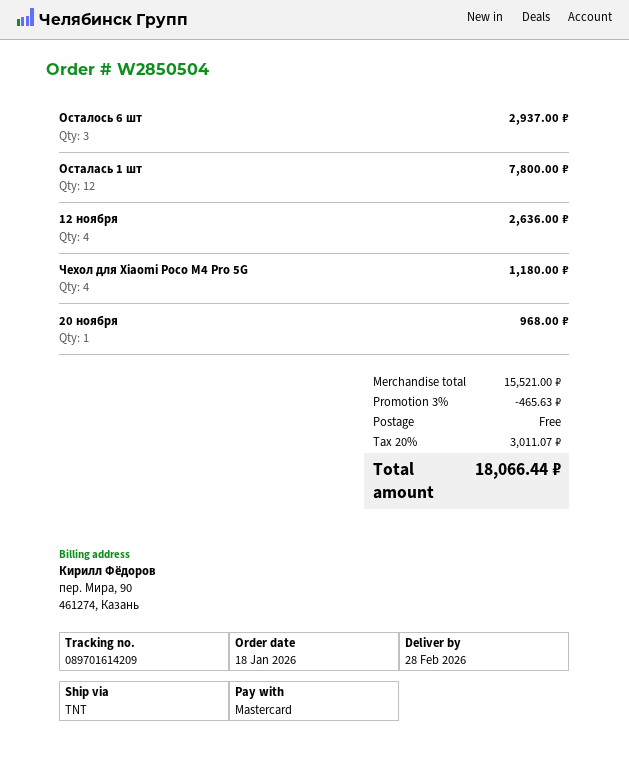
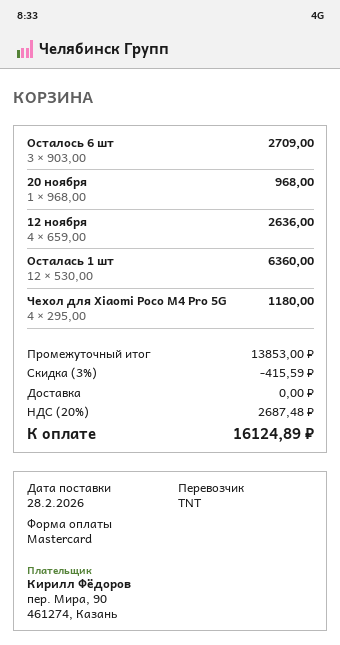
Осталось 6 шт: 3 for 2937.00 -> 3 for 2709.00
Осталась 1 шт: 12 for 7800.00 -> 12 for 6360.00
subtotal: 15521.00 -> 13853.00
discount: 3% = 465.63 -> 3% = 415.59
tax: 20% = 3011.07 -> 20% = 2687.48
total: 18066.44 -> 16124.89

